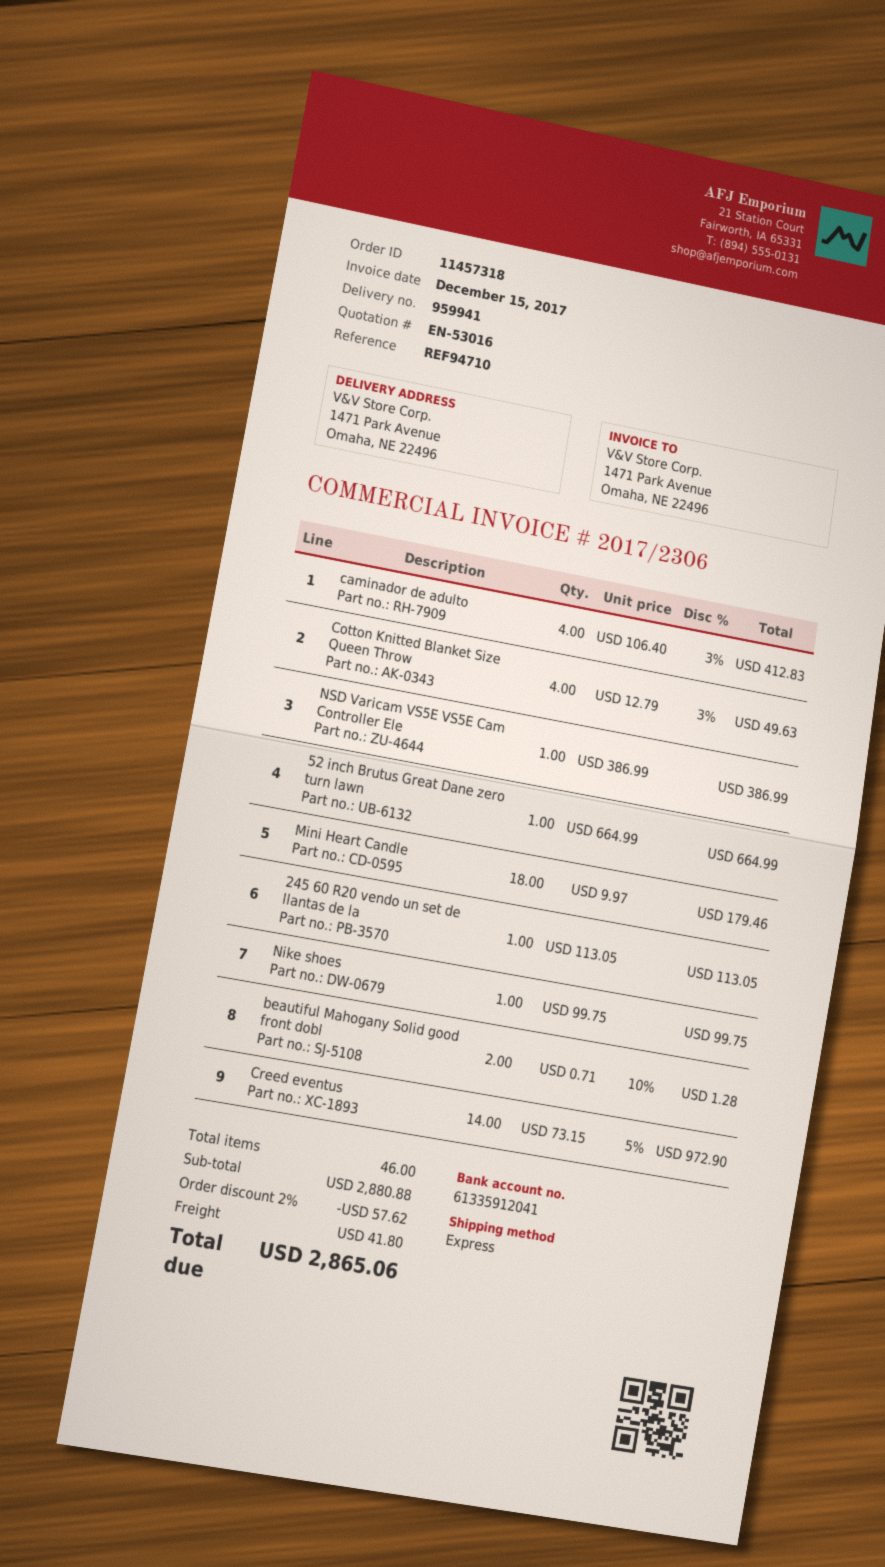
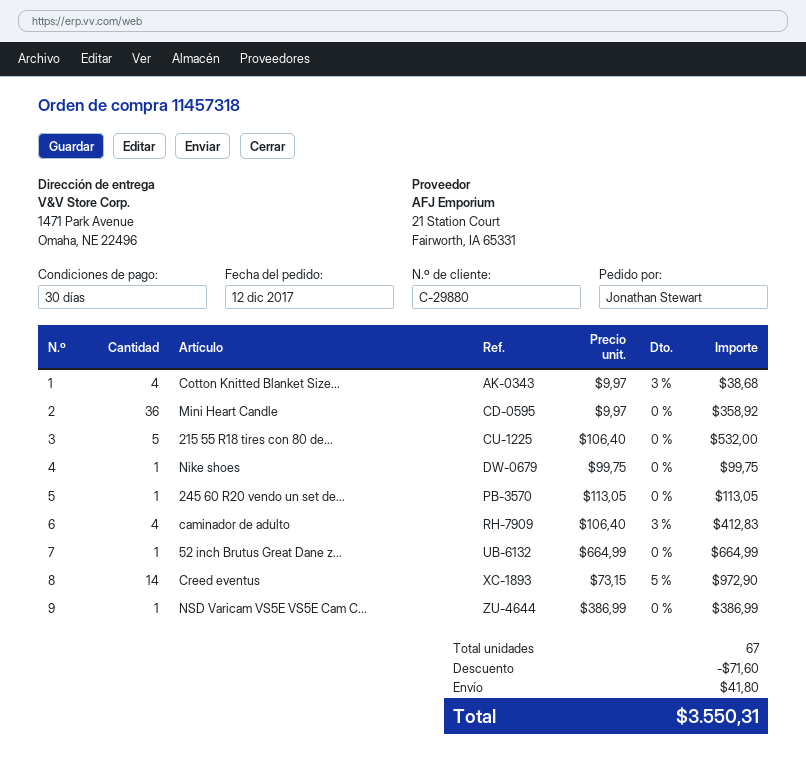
Cotton Knitted Blanket Size Queen Throw: 4 x 12.79 - 3% = 49.63 -> 4 x 9.97 - 3% = 38.68
Mini Heart Candle: 18 x 9.97 = 179.46 -> 36 x 9.97 = 358.92
beautiful Mahogany Solid good front dobl: 2 x 0.71 - 10% = 1.28 -> none
215 55 R18 tires con 80 de...: none -> 5 x 106.40 = 532.00
total quantity: 46 -> 67
discount: 57.62 -> 71.60
total: 2865.06 -> 3550.31

